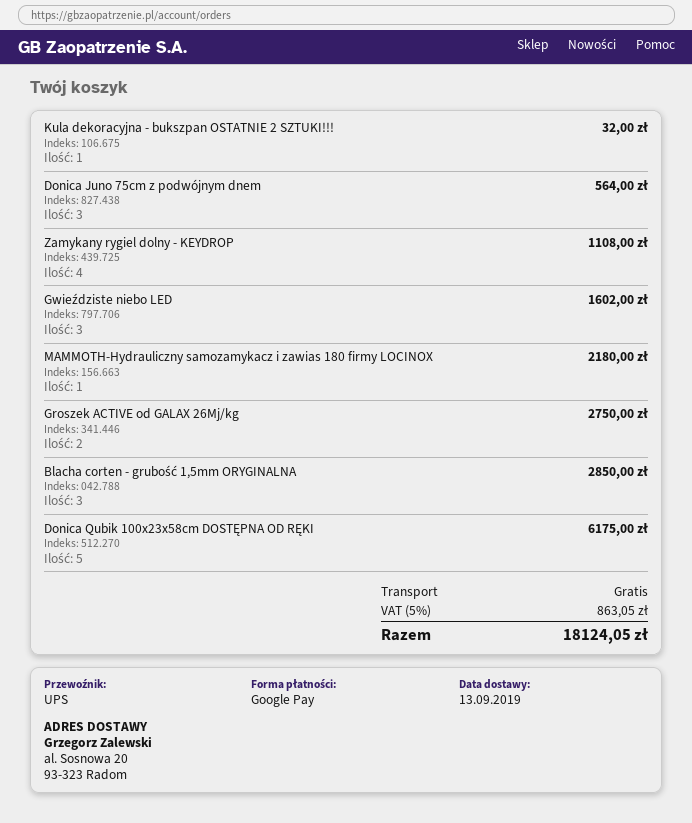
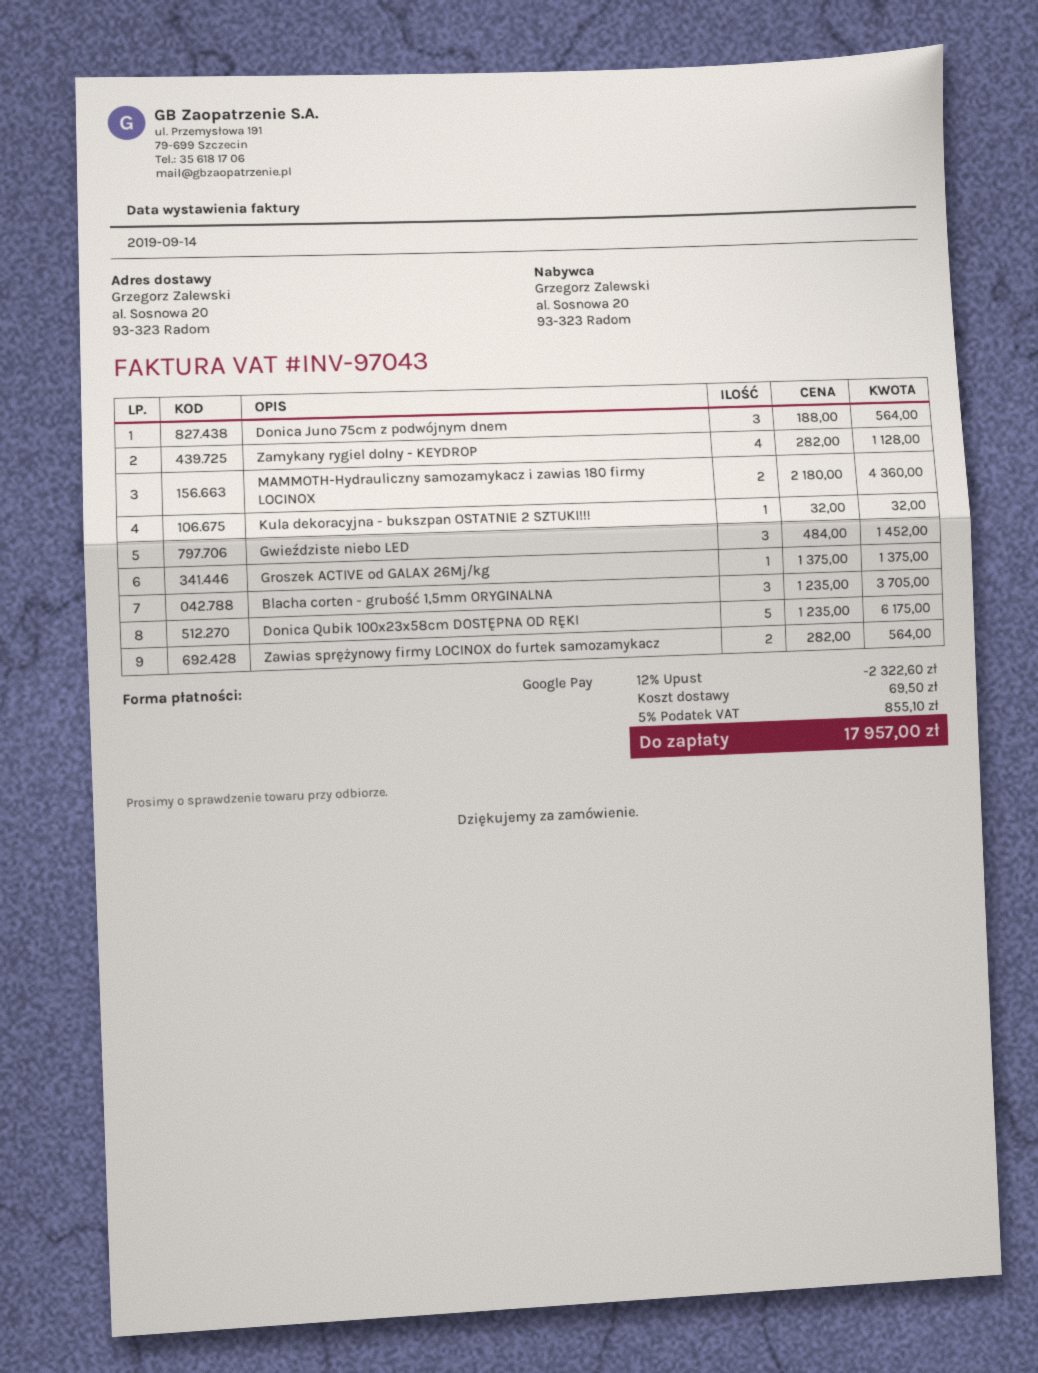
Zamykany rygiel dolny - KEYDROP: 4 for 1108.00 -> 4 for 1128.00
Gwieździste niebo LED: 3 for 1602.00 -> 3 for 1452.00
MAMMOTH-Hydrauliczny samozamykacz i zawias 180 firmy LOCINOX: 1 for 2180.00 -> 2 for 4360.00
Groszek ACTIVE od GALAX 26Mj/kg: 2 for 2750.00 -> 1 for 1375.00
Blacha corten - grubość 1,5mm ORYGINALNA: 3 for 2850.00 -> 3 for 3705.00
Zawias sprężynowy firmy LOCINOX do furtek samozamykacz: none -> 2 for 564.00
discount: none -> 12% = 2322.60
shipping: 0.00 -> 69.50
tax: 5% = 863.05 -> 5% = 855.10
total: 18124.05 -> 17957.00

